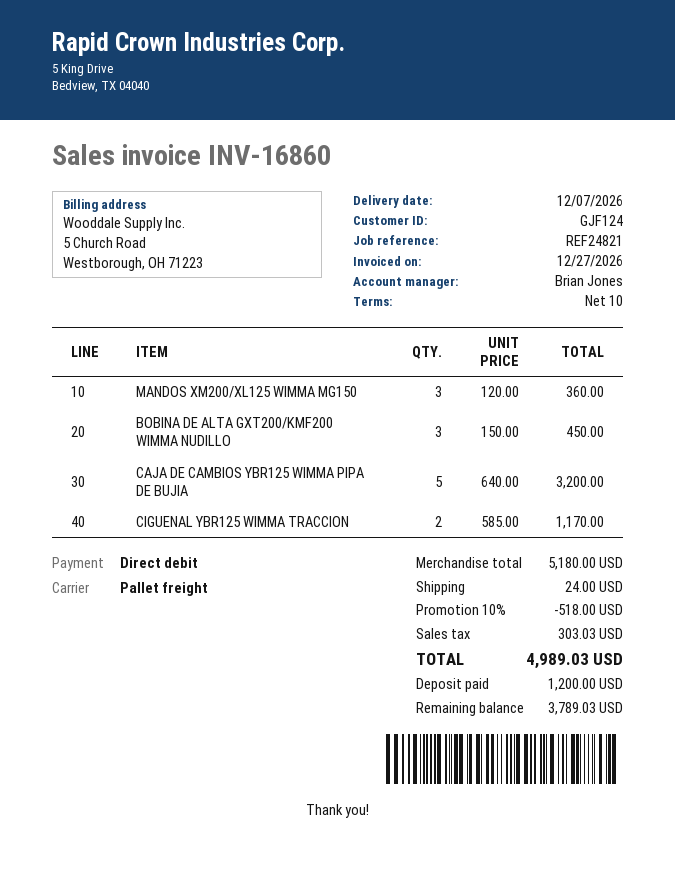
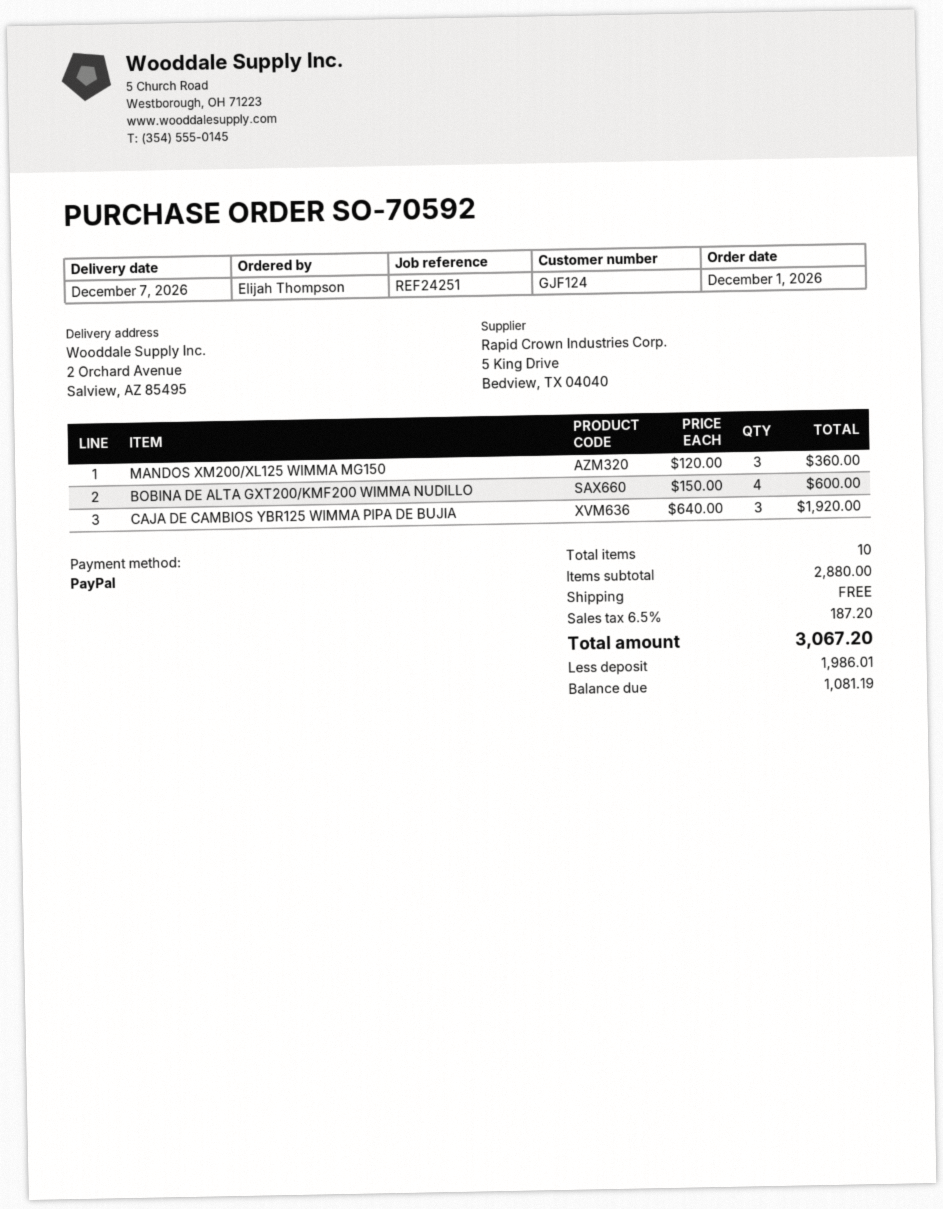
reference: REF24821 -> REF24251
payment method: direct debit -> PayPal
BOBINA DE ALTA GXT200/KMF200 WIMMA NUDILLO: 3 x 150.00 = 450.00 -> 4 x 150.00 = 600.00
CAJA DE CAMBIOS YBR125 WIMMA PIPA DE BUJIA: 5 x 640.00 = 3200.00 -> 3 x 640.00 = 1920.00
CIGUENAL YBR125 WIMMA TRACCION: 2 x 585.00 = 1170.00 -> none
subtotal: 5180.00 -> 2880.00
discount: 10% = 518.00 -> none
shipping: 24.00 -> 0.00
tax: 303.03 -> 187.20
total: 4989.03 -> 3067.20
deposit: 1200.00 -> 1986.01
balance: 3789.03 -> 1081.19

